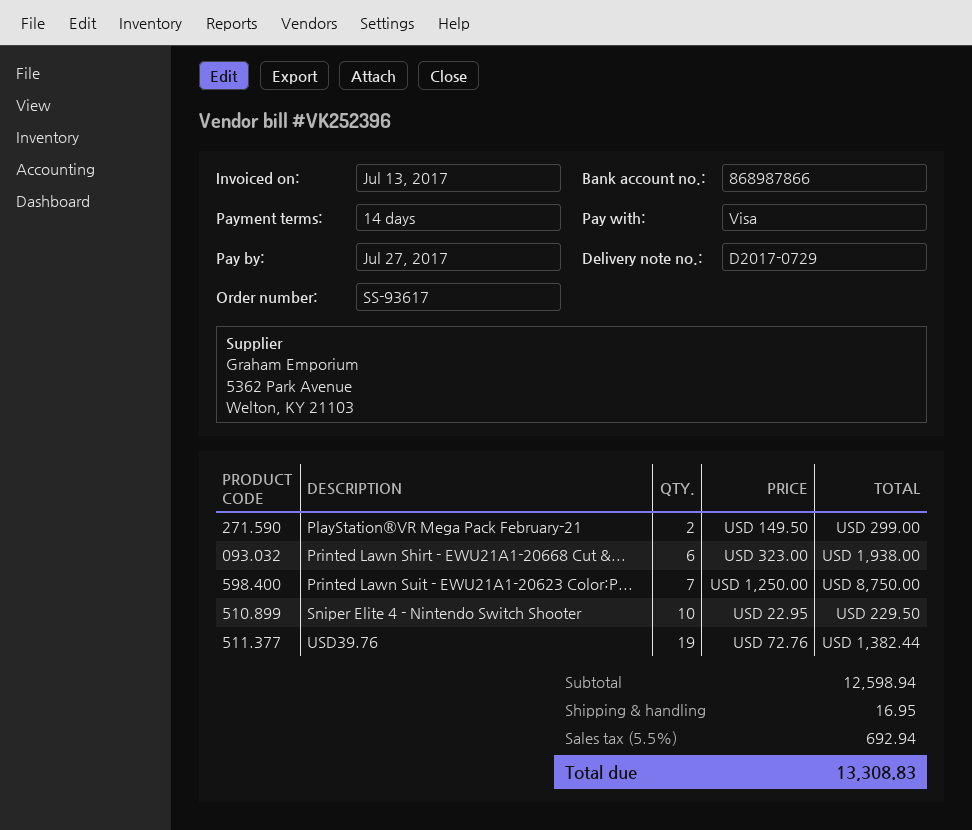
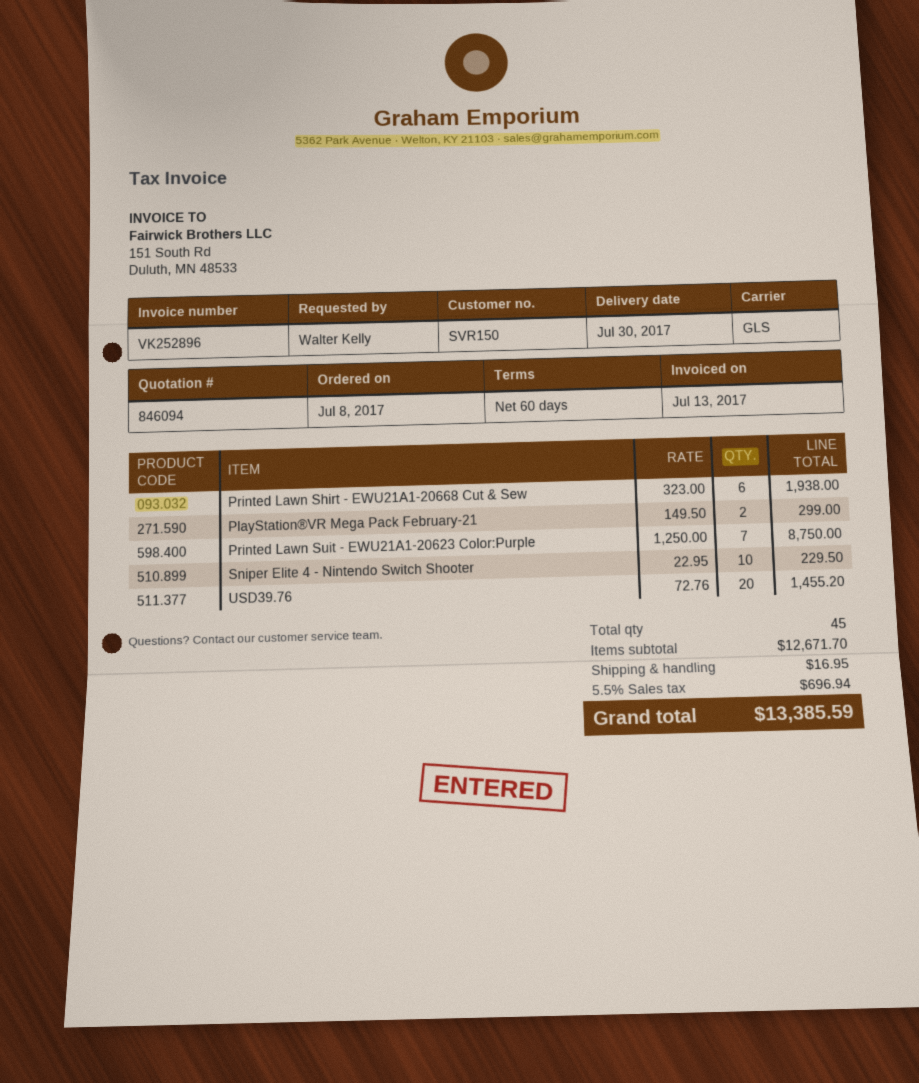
invoice number: VK252396 -> VK252896
payment terms: 14 days -> 60 days
USD39.76: 19 x 72.76 = 1382.44 -> 20 x 72.76 = 1455.20
subtotal: 12598.94 -> 12671.70
tax: 5.5% = 692.94 -> 5.5% = 696.94
total: 13308.83 -> 13385.59

